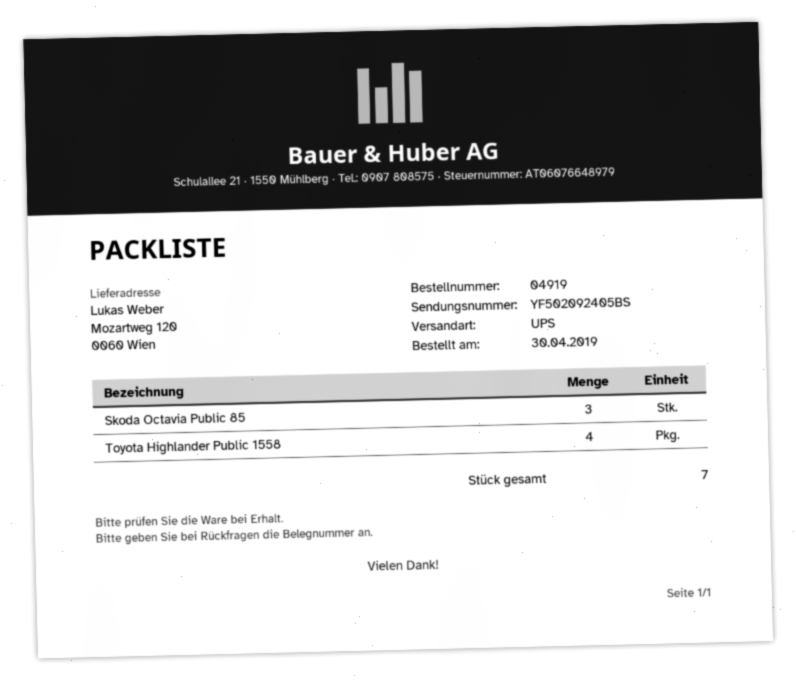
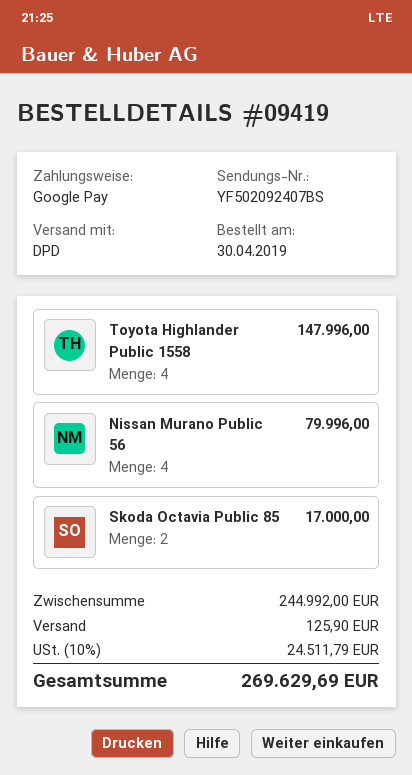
order number: 04919 -> 09419
shipping method: UPS -> DPD
tracking number: YF502092405BS -> YF502092407BS
Skoda Octavia Public 85: 3 -> 2
Nissan Murano Public 56: none -> 4

